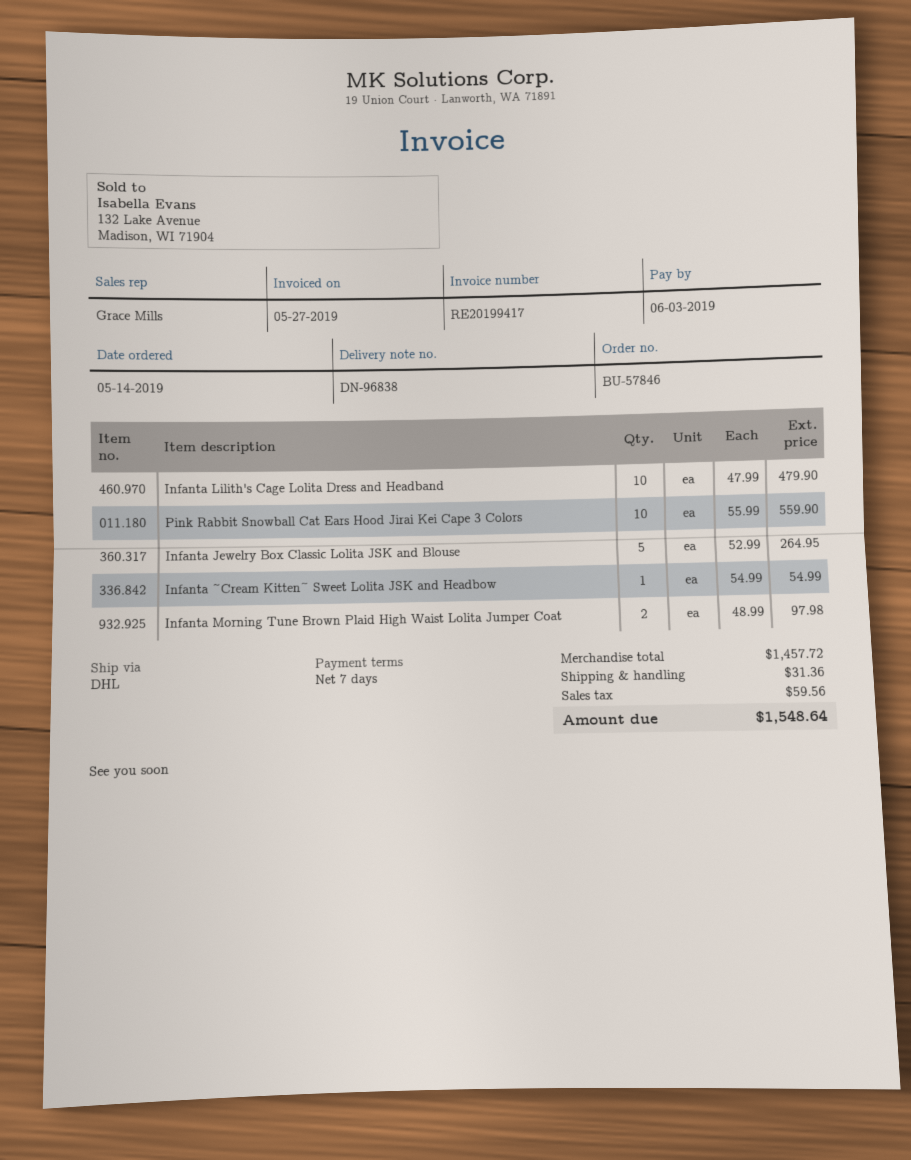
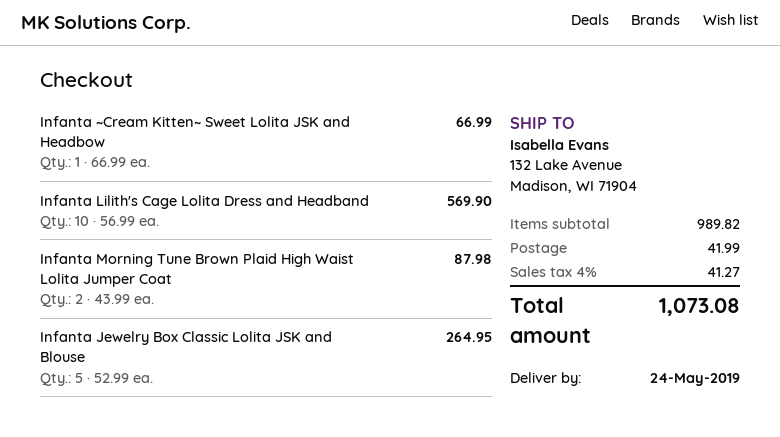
Infanta Lilith's Cage Lolita Dress and Headband: 10 x 47.99 = 479.90 -> 10 x 56.99 = 569.90
Pink Rabbit Snowball Cat Ears Hood Jirai Kei Cape 3 Colors: 10 x 55.99 = 559.90 -> none
Infanta ~Cream Kitten~ Sweet Lolita JSK and Headbow: 1 x 54.99 = 54.99 -> 1 x 66.99 = 66.99
Infanta Morning Tune Brown Plaid High Waist Lolita Jumper Coat: 2 x 48.99 = 97.98 -> 2 x 43.99 = 87.98
subtotal: 1457.72 -> 989.82
shipping: 31.36 -> 41.99
tax: 59.56 -> 41.27
total: 1548.64 -> 1073.08

